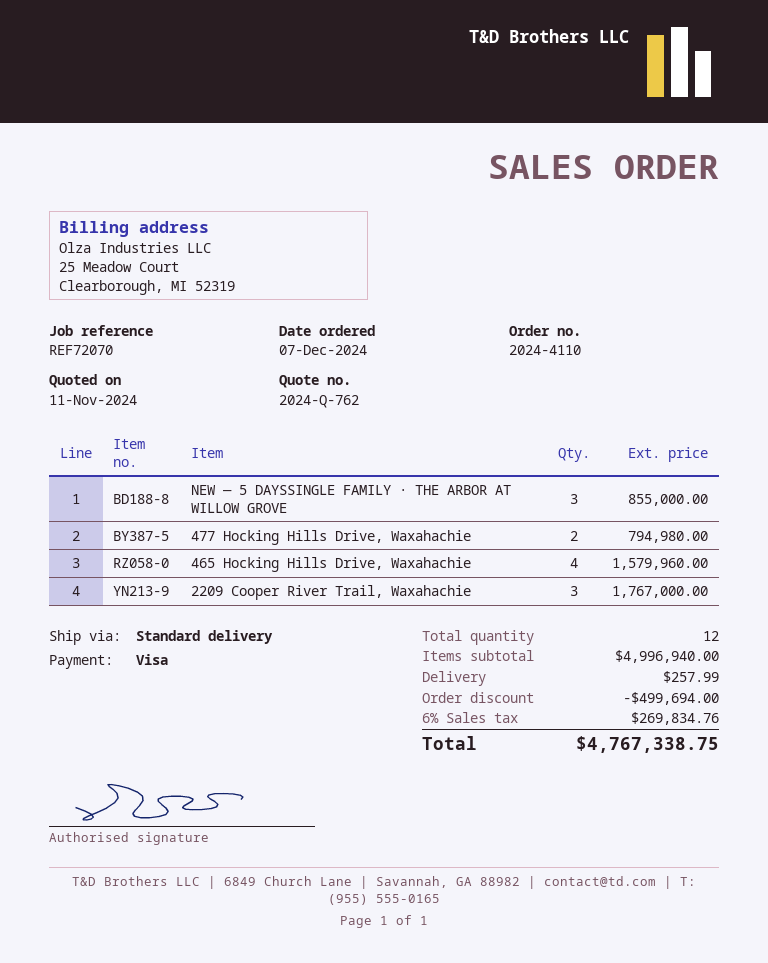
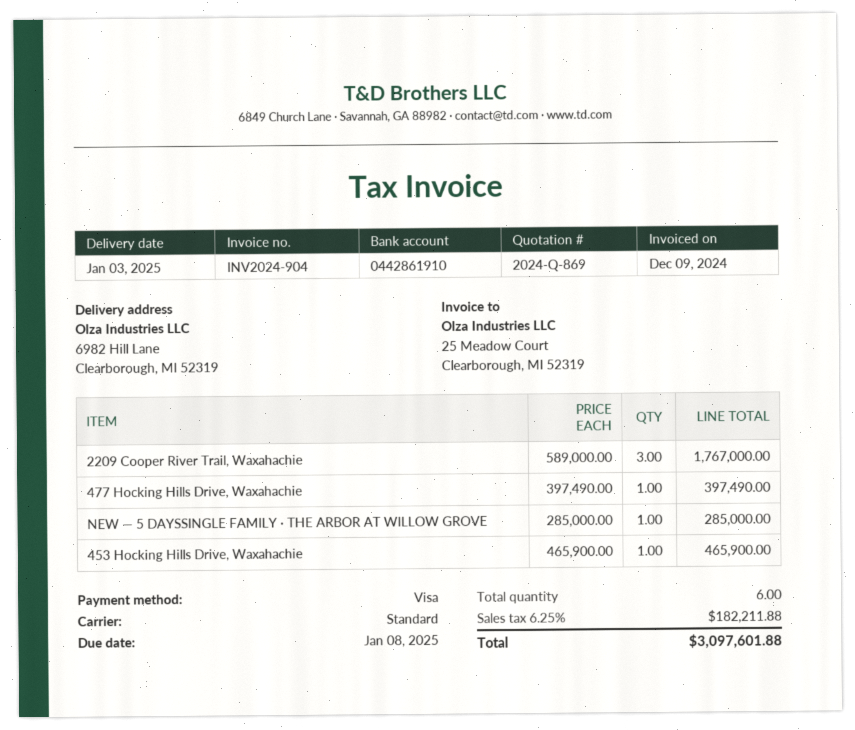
quote number: 2024-Q-762 -> 2024-Q-869
NEW — 5 DAYSSINGLE FAMILY · THE ARBOR AT WILLOW GROVE: 3 for 855000.00 -> 1 for 285000.00
477 Hocking Hills Drive, Waxahachie: 2 for 794980.00 -> 1 for 397490.00
465 Hocking Hills Drive, Waxahachie: 4 for 1579960.00 -> none
453 Hocking Hills Drive, Waxahachie: none -> 1 for 465900.00
total quantity: 12 -> 6
discount: 499694.00 -> none
shipping: 257.99 -> none
tax: 6% = 269834.76 -> 6.25% = 182211.88
total: 4767338.75 -> 3097601.88

